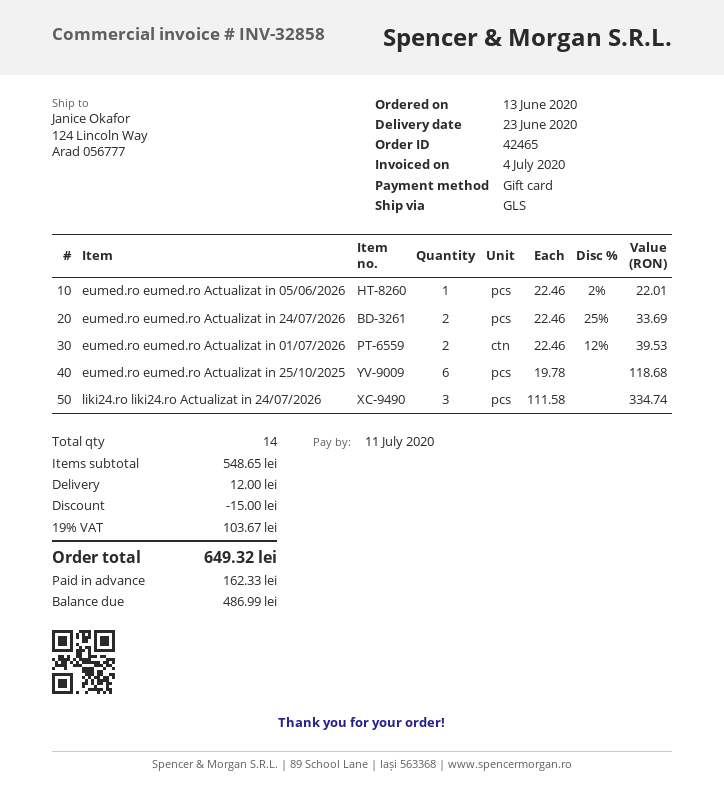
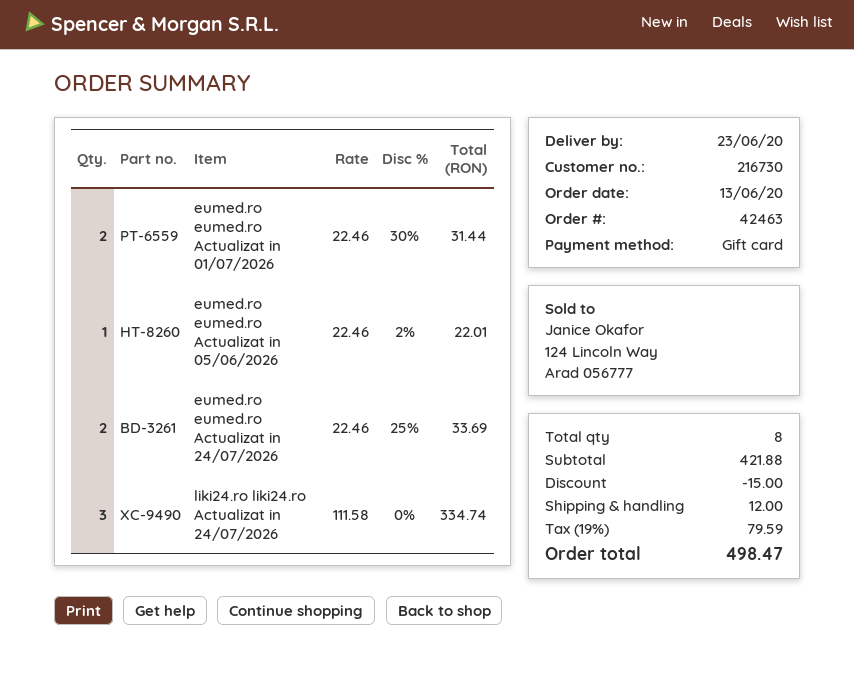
order number: 42465 -> 42463
eumed.ro eumed.ro Actualizat in 01/07/2026: 2 x 22.46 - 12% = 39.53 -> 2 x 22.46 - 30% = 31.44
eumed.ro eumed.ro Actualizat in 25/10/2025: 6 x 19.78 = 118.68 -> none
total quantity: 14 -> 8
subtotal: 548.65 -> 421.88
tax: 19% = 103.67 -> 19% = 79.59
total: 649.32 -> 498.47

